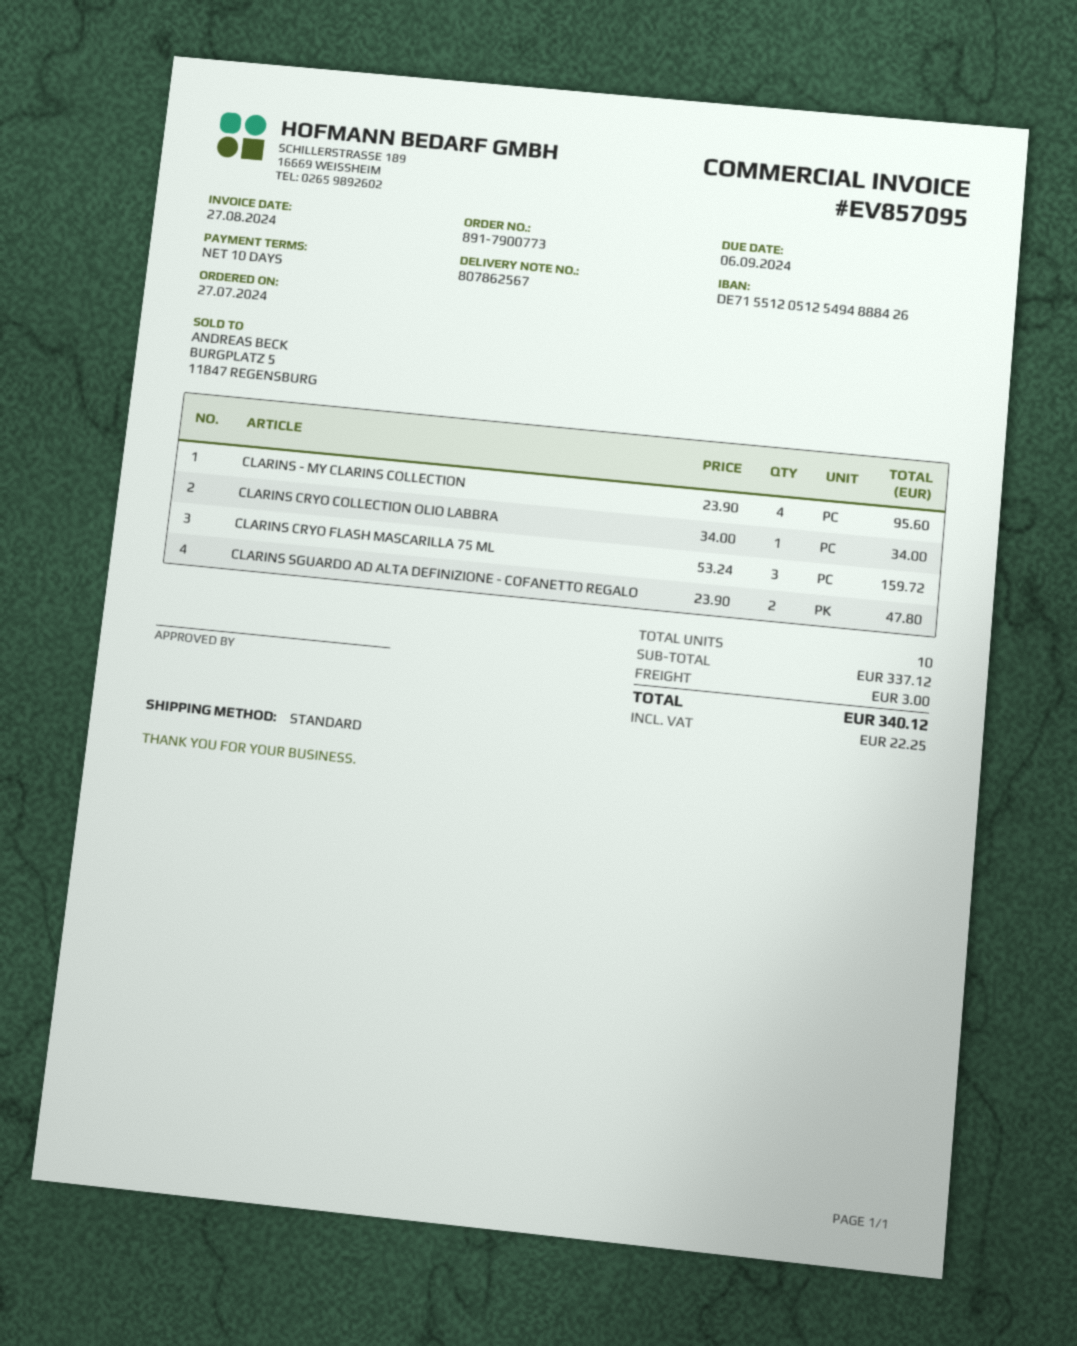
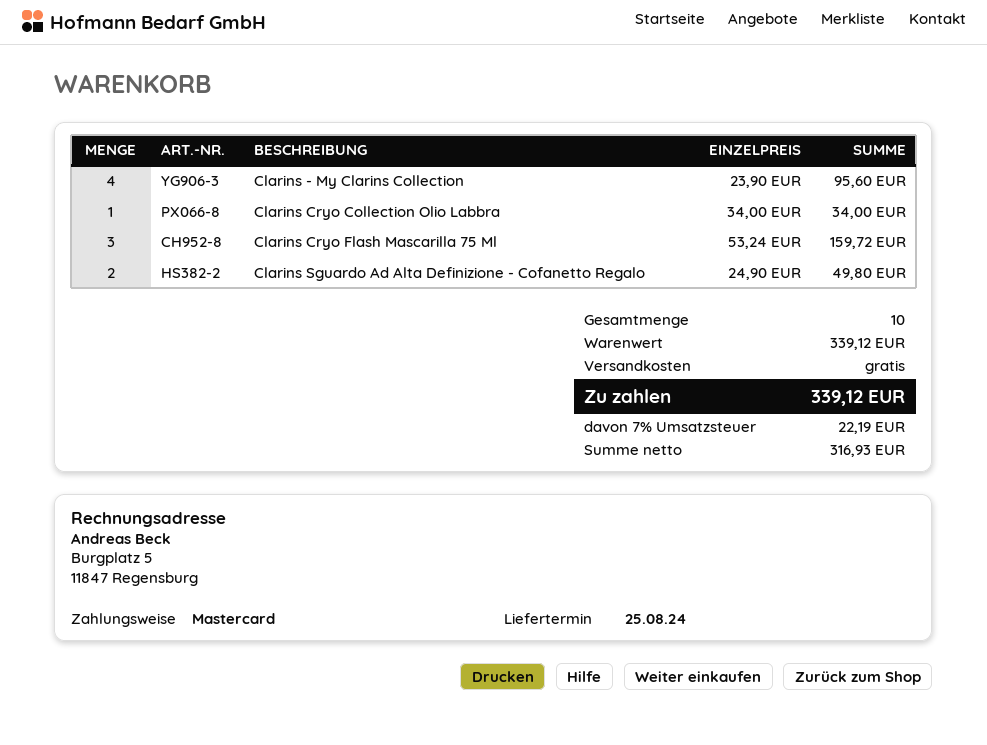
CLARINS SGUARDO AD ALTA DEFINIZIONE - COFANETTO REGALO: 2 x 23.90 = 47.80 -> 2 x 24.90 = 49.80
subtotal: 337.12 -> 339.12
shipping: 3.00 -> 0.00
tax: 22.25 -> 22.19
total: 340.12 -> 339.12

